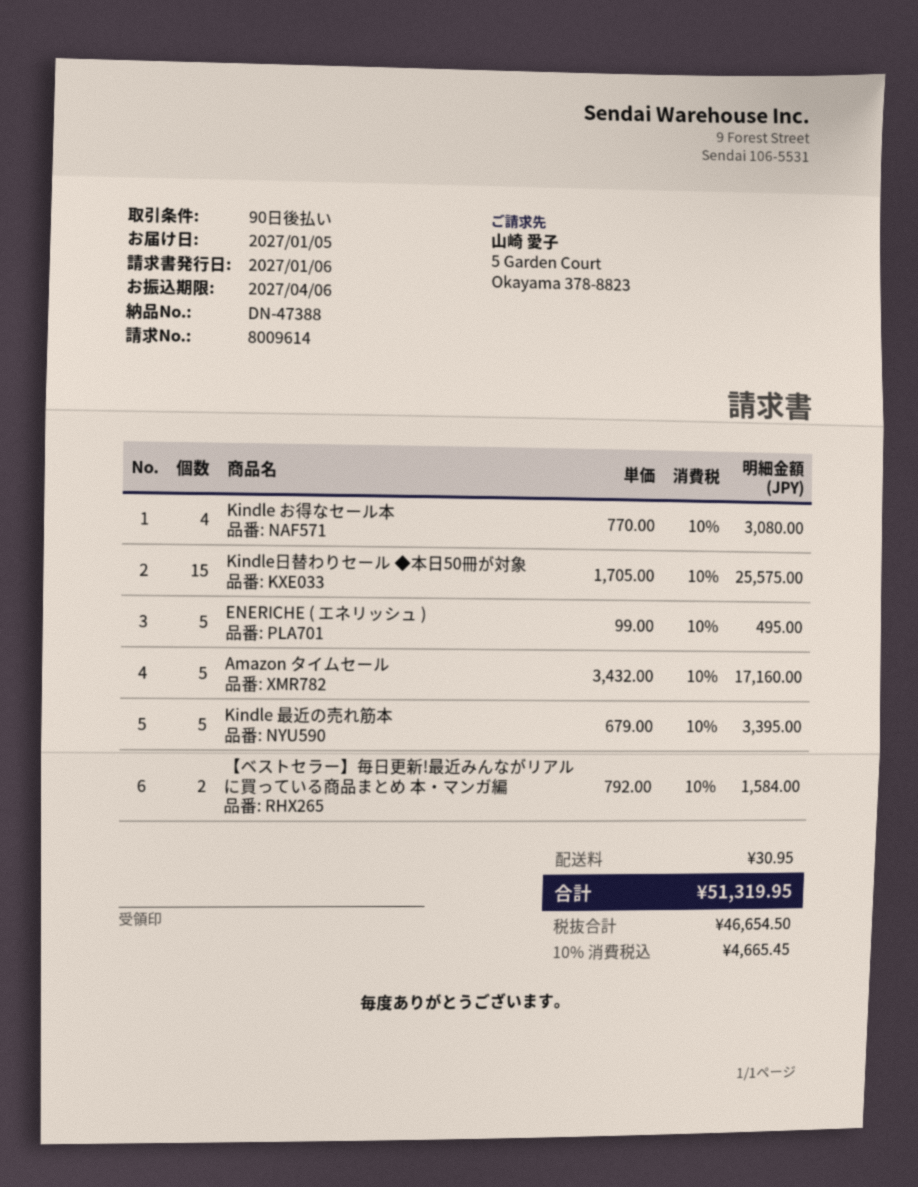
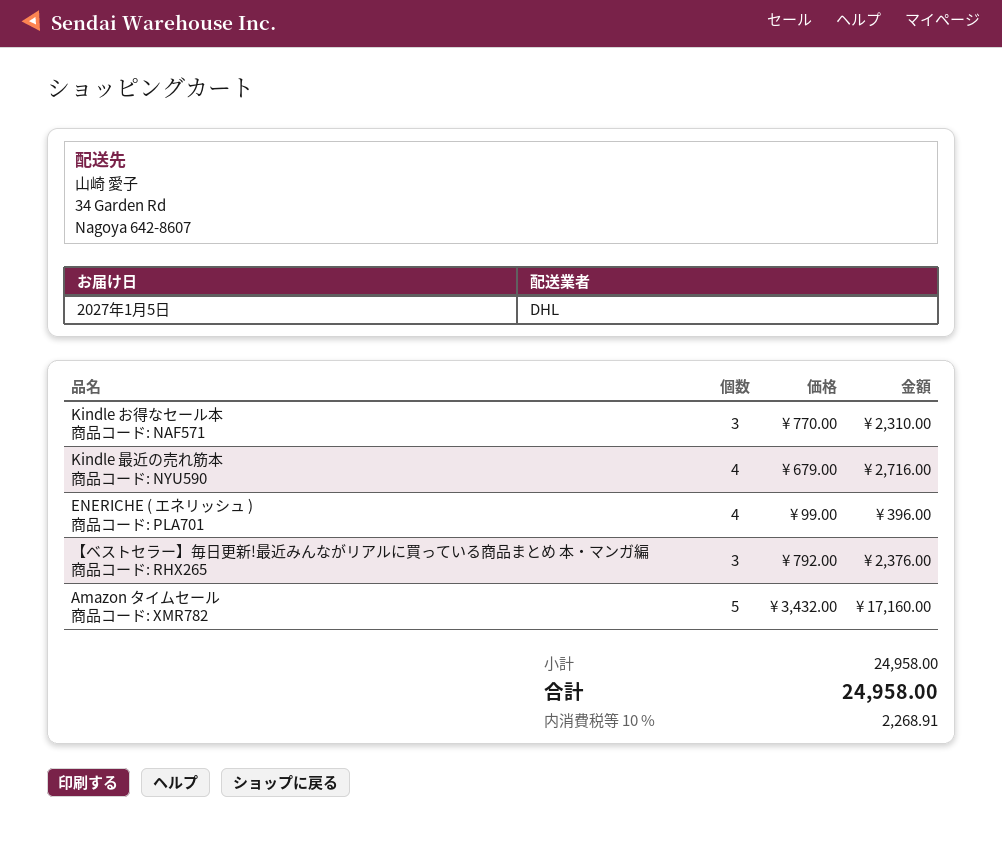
Kindle お得なセール本: 4 x 770.00 = 3080.00 -> 3 x 770.00 = 2310.00
Kindle日替わりセール ◆本日50冊が対象: 15 x 1705.00 = 25575.00 -> none
ENERICHE ( エネリッシュ ): 5 x 99.00 = 495.00 -> 4 x 99.00 = 396.00
Kindle 最近の売れ筋本: 5 x 679.00 = 3395.00 -> 4 x 679.00 = 2716.00
【ベストセラー】毎日更新!最近みんながリアルに買っている商品まとめ 本・マンガ編: 2 x 792.00 = 1584.00 -> 3 x 792.00 = 2376.00
shipping: 30.95 -> none
tax: 10% = 4665.45 -> 10% = 2268.91
total: 51319.95 -> 24958.00

